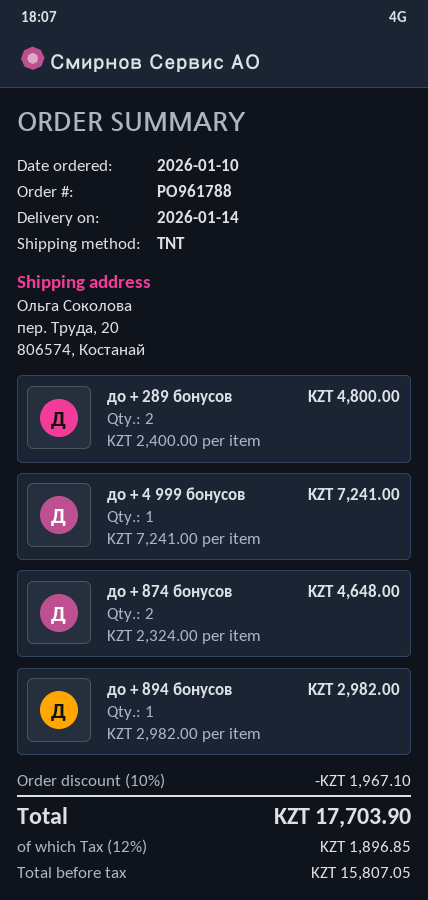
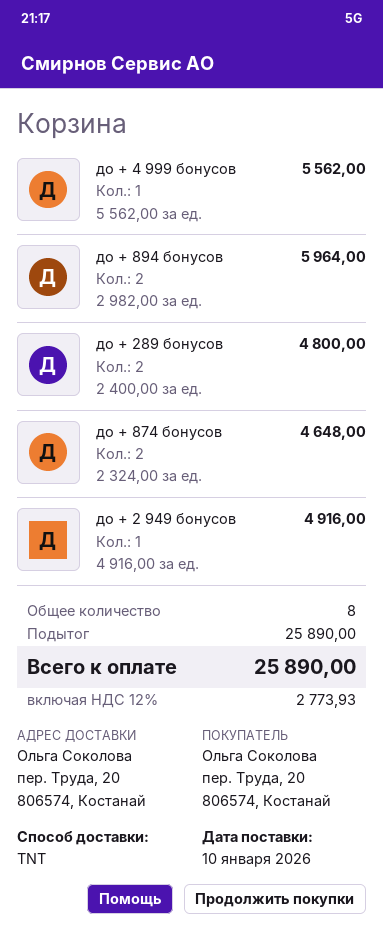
delivery date: 2026-01-14 -> 2026-01-10
до + 4 999 бонусов: 1 x 7241.00 = 7241.00 -> 1 x 5562.00 = 5562.00
до + 894 бонусов: 1 x 2982.00 = 2982.00 -> 2 x 2982.00 = 5964.00
до + 2 949 бонусов: none -> 1 x 4916.00 = 4916.00
discount: 10% = 1967.10 -> none
tax: 12% = 1896.85 -> 12% = 2773.93
total: 17703.90 -> 25890.00

